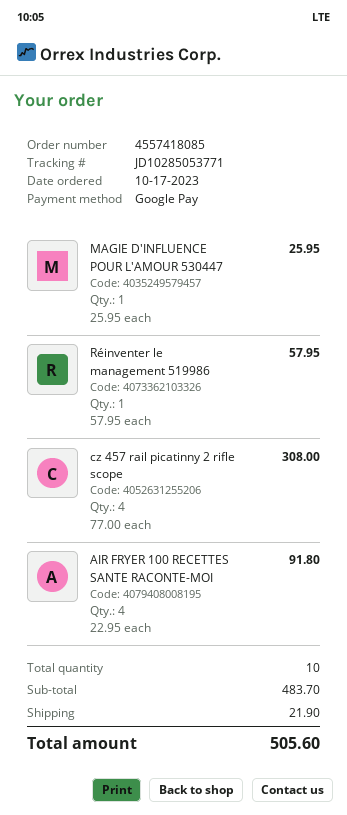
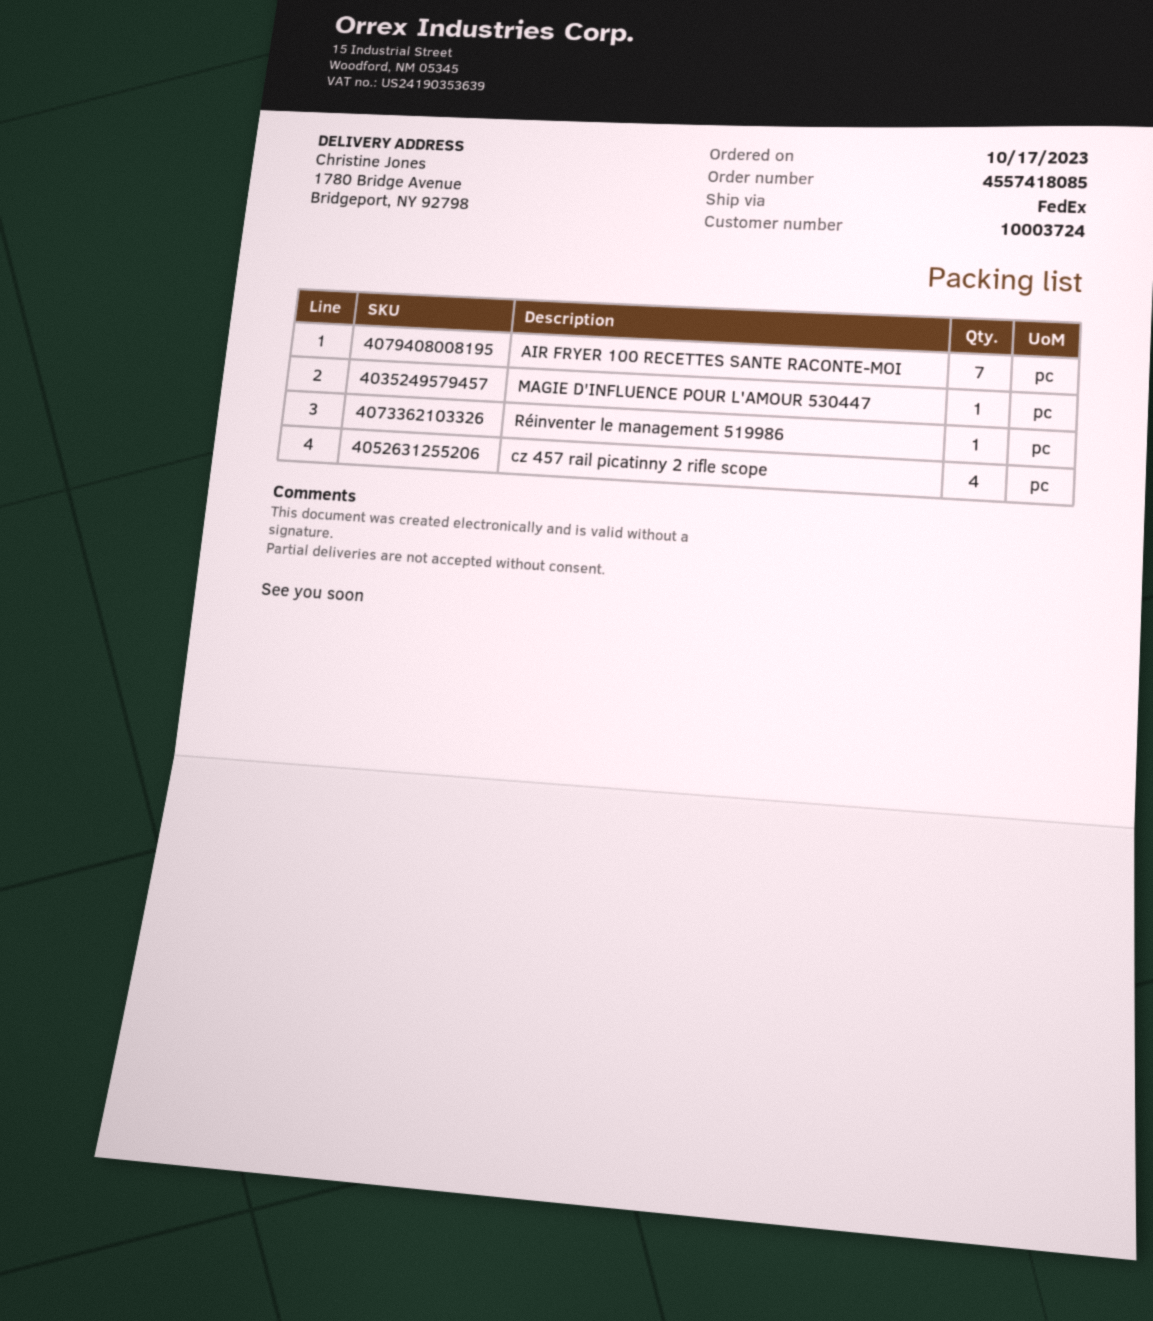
AIR FRYER 100 RECETTES SANTE RACONTE-MOI: 4 -> 7

